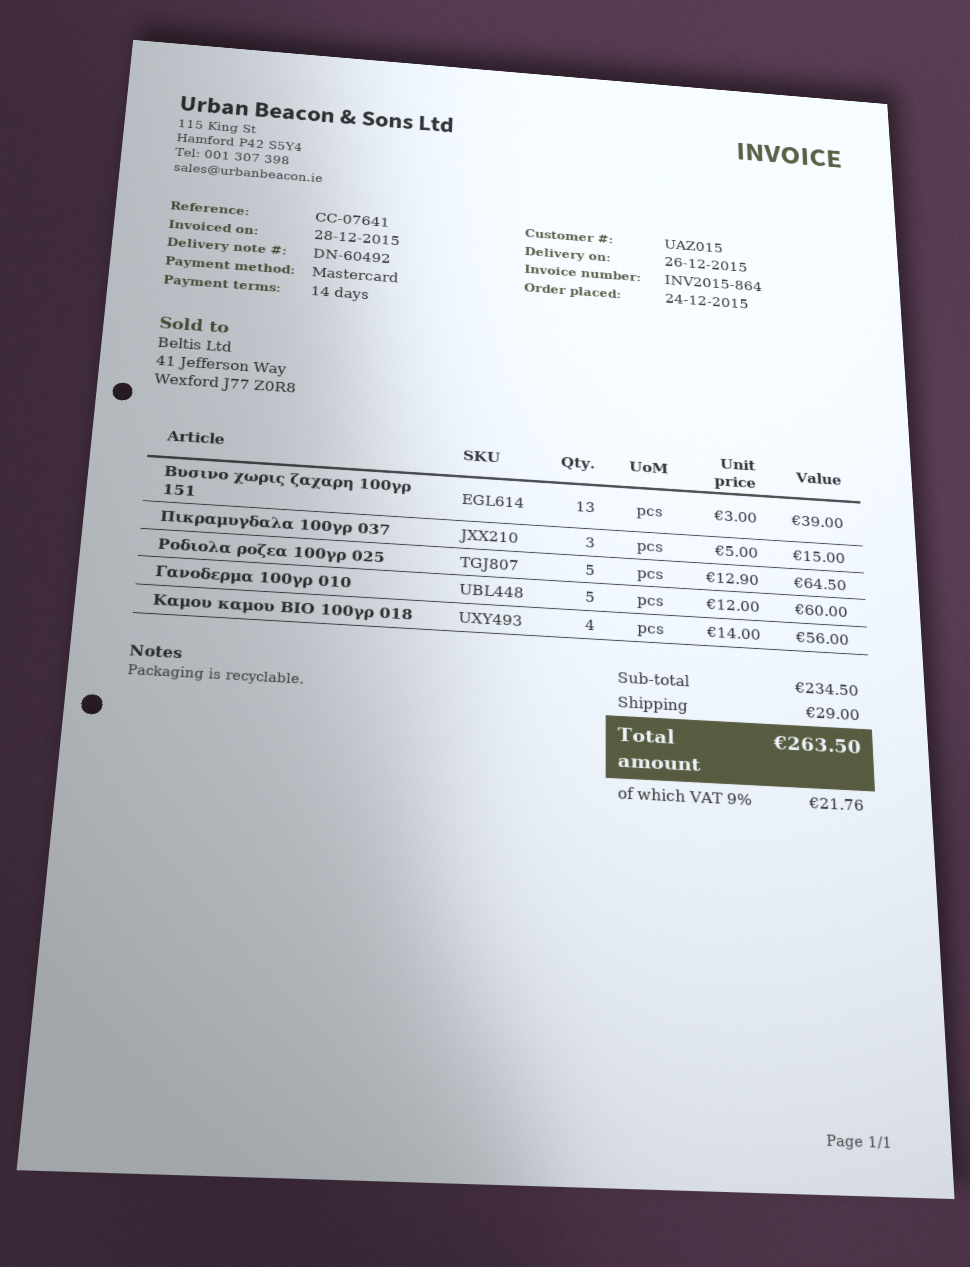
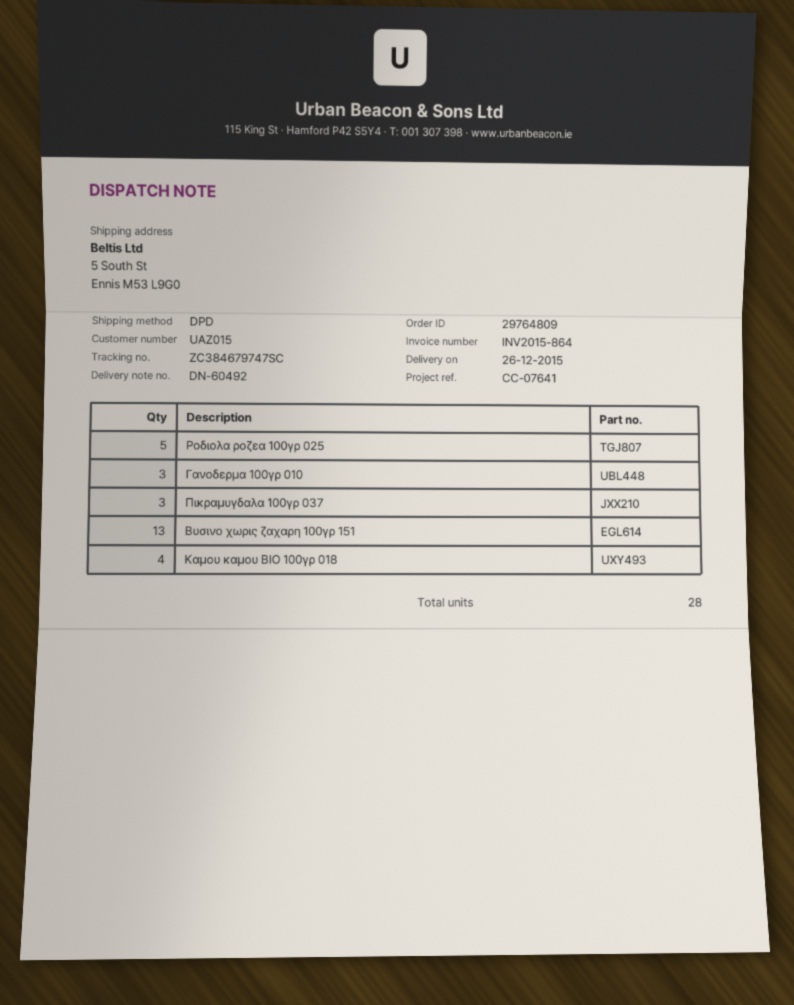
Γανοδερμα 100γρ 010: 5 -> 3

